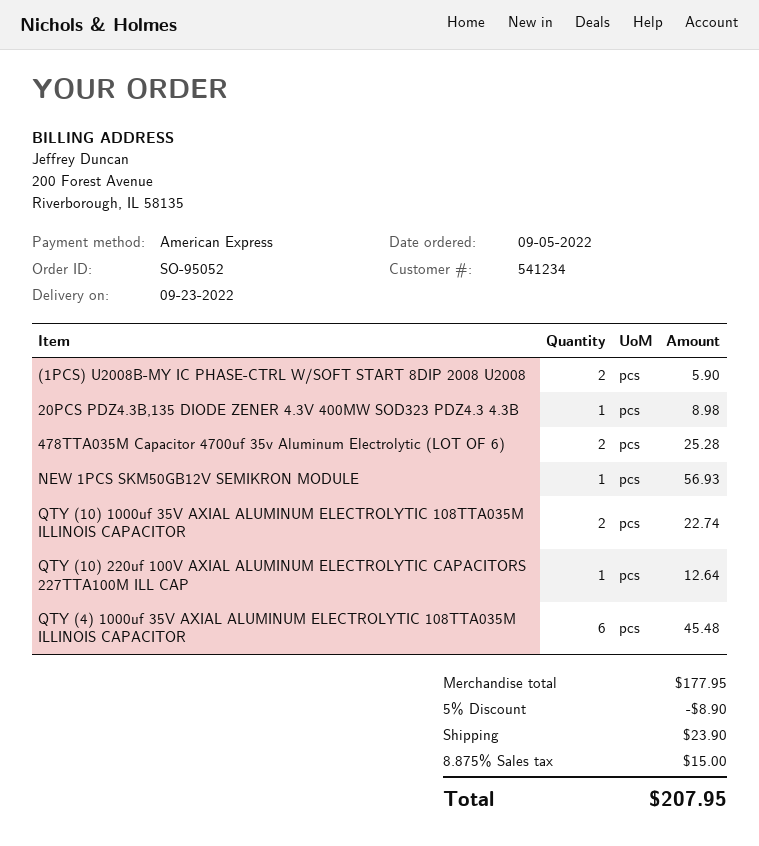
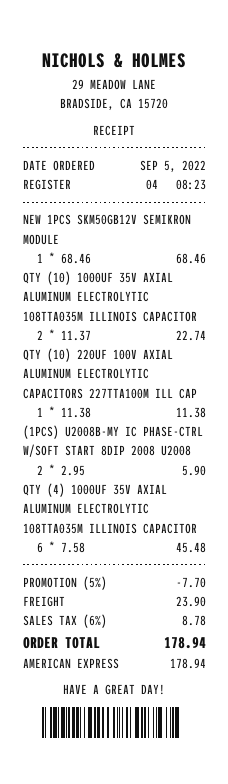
20PCS PDZ4.3B,135 DIODE ZENER 4.3V 400MW SOD323 PDZ4.3 4.3B: 1 for 8.98 -> none
478TTA035M Capacitor 4700uf 35v Aluminum Electrolytic (LOT OF 6): 2 for 25.28 -> none
NEW 1PCS SKM50GB12V SEMIKRON MODULE: 1 for 56.93 -> 1 for 68.46
QTY (10) 220uf 100V AXIAL ALUMINUM ELECTROLYTIC CAPACITORS 227TTA100M ILL CAP: 1 for 12.64 -> 1 for 11.38
discount: 5% = 8.90 -> 5% = 7.70
tax: 8.875% = 15.00 -> 6% = 8.78
total: 207.95 -> 178.94

